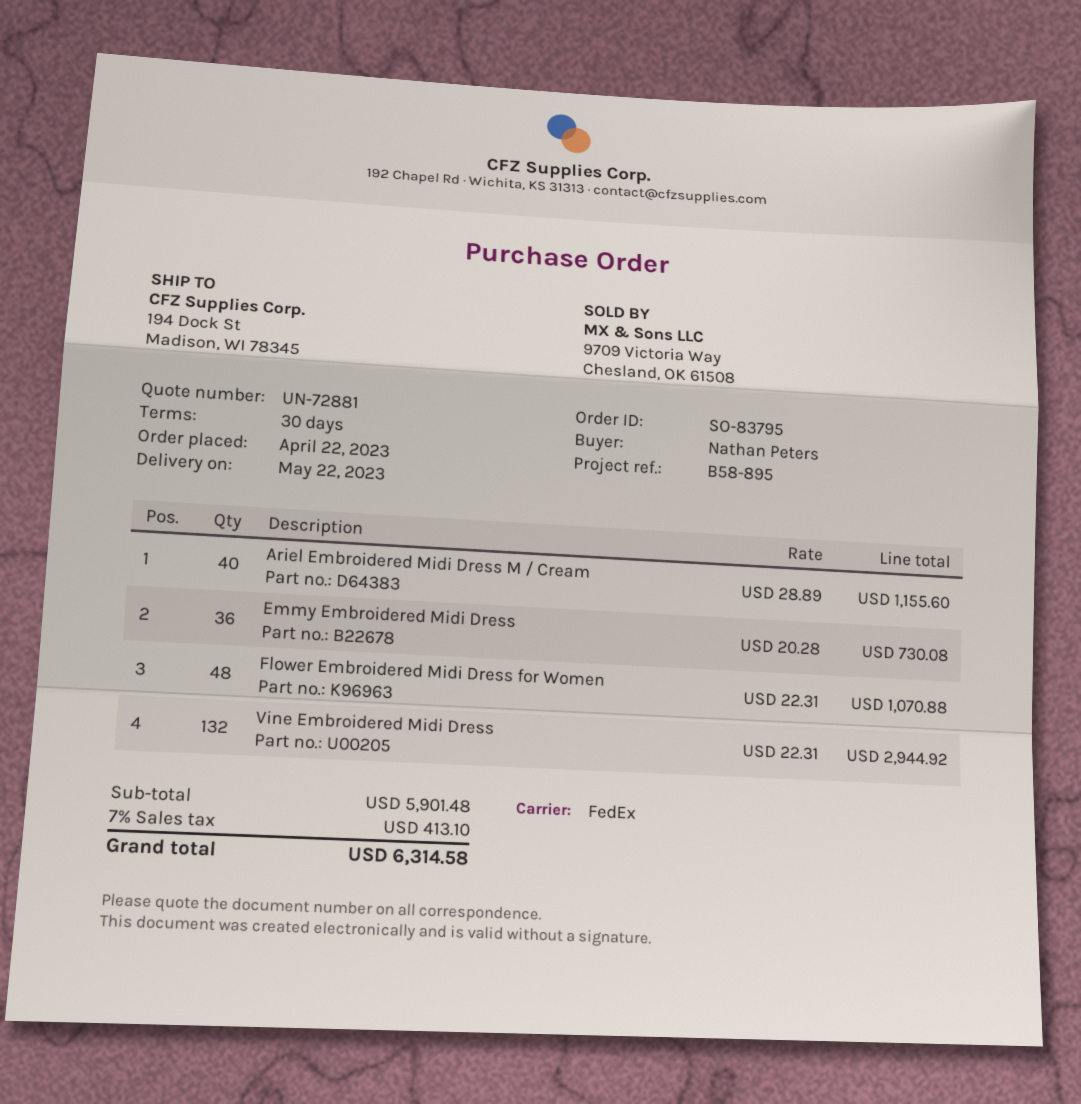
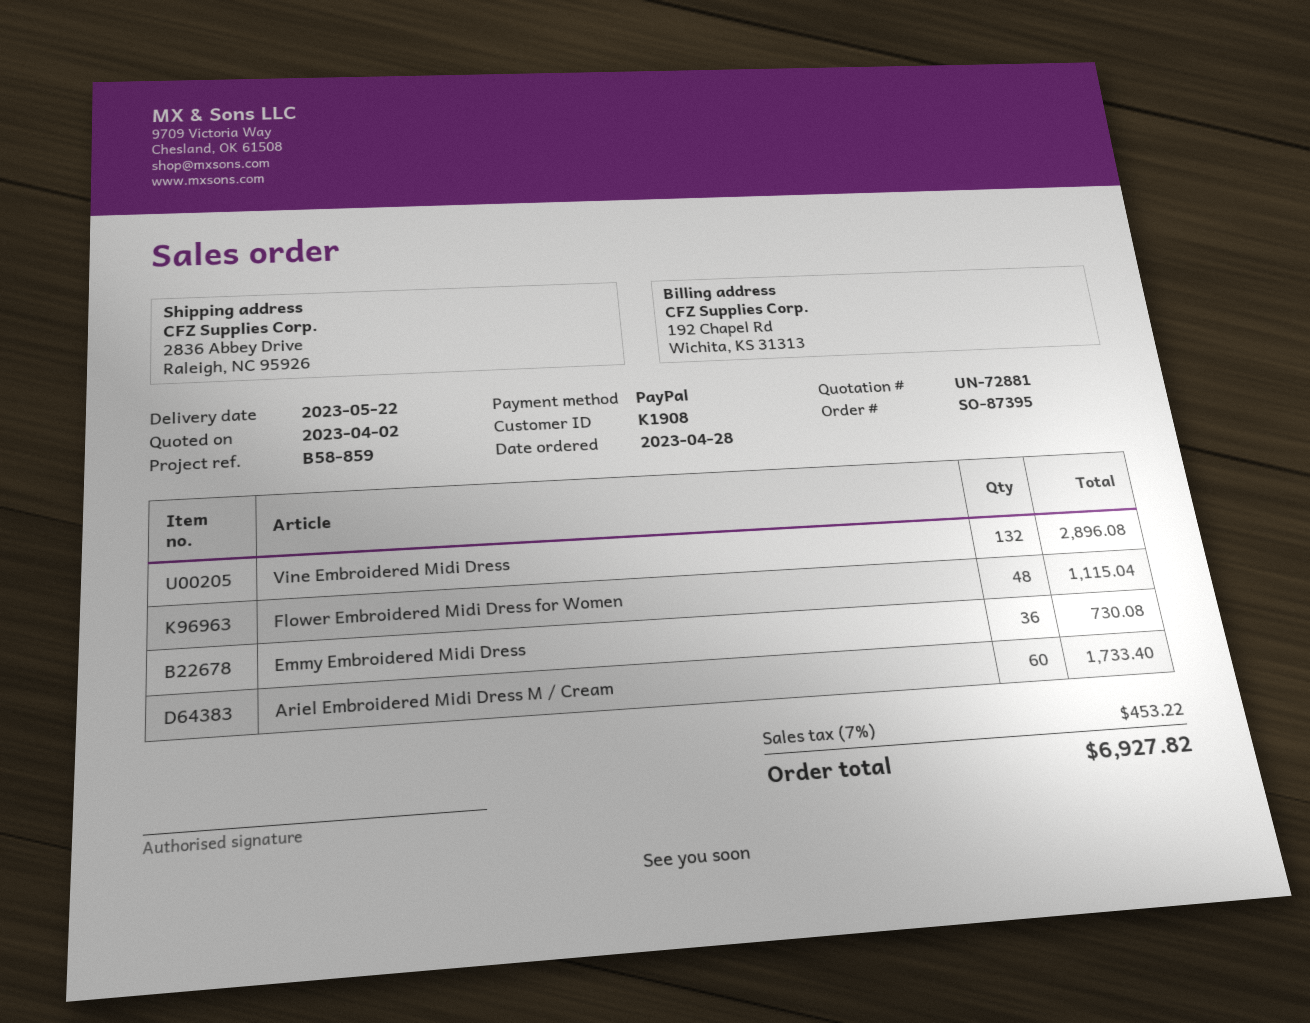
order number: SO-83795 -> SO-87395
order date: 2023-04-22 -> 2023-04-28
reference: B58-895 -> B58-859
ship to: 194 Dock St, Madison, WI 78345 -> 2836 Abbey Drive, Raleigh, NC 95926
Ariel Embroidered Midi Dress M / Cream: 40 for 1155.60 -> 60 for 1733.40
Flower Embroidered Midi Dress for Women: 48 for 1070.88 -> 48 for 1115.04
Vine Embroidered Midi Dress: 132 for 2944.92 -> 132 for 2896.08
tax: 7% = 413.10 -> 7% = 453.22
total: 6314.58 -> 6927.82

